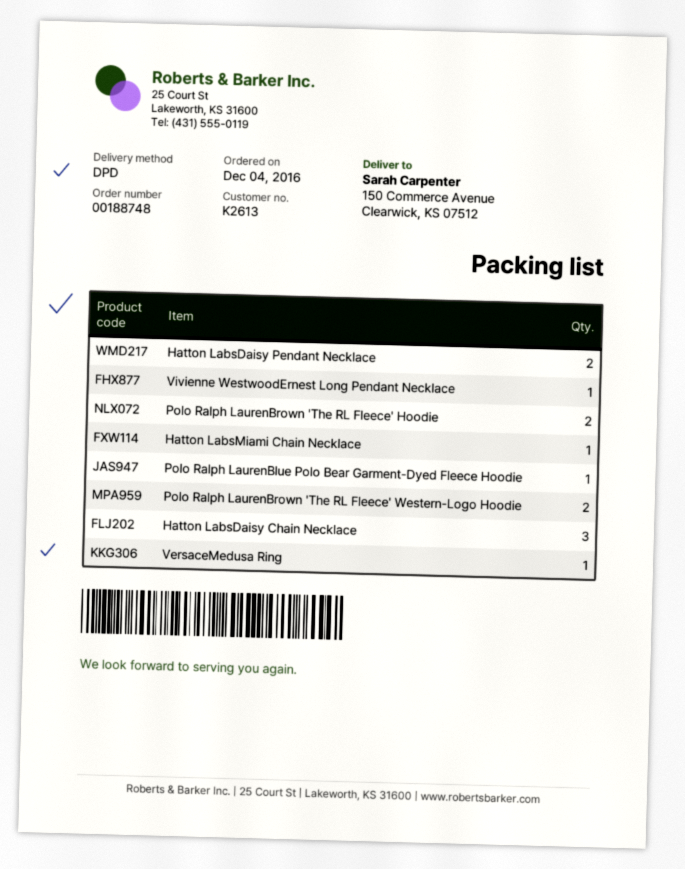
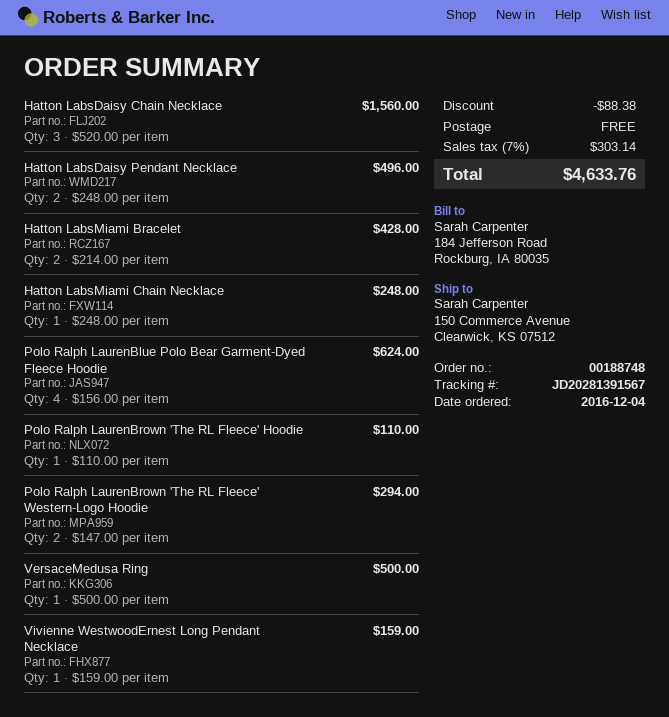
Polo Ralph LaurenBrown 'The RL Fleece' Hoodie: 2 -> 1
Polo Ralph LaurenBlue Polo Bear Garment-Dyed Fleece Hoodie: 1 -> 4
Hatton LabsMiami Bracelet: none -> 2

